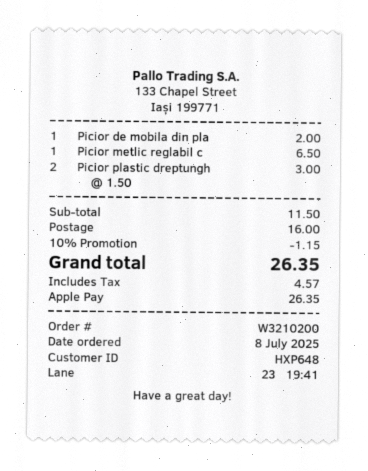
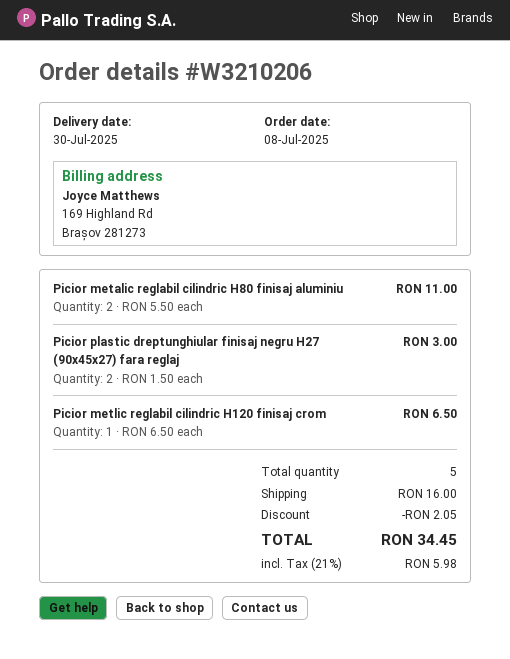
order number: W3210200 -> W3210206
Picior de mobila din pla: 1 x 2.00 = 2.00 -> none
Picior metalic reglabil cilindric H80 finisaj aluminiu: none -> 2 x 5.50 = 11.00
discount: 1.15 -> 2.05
tax: 4.57 -> 5.98
total: 26.35 -> 34.45

